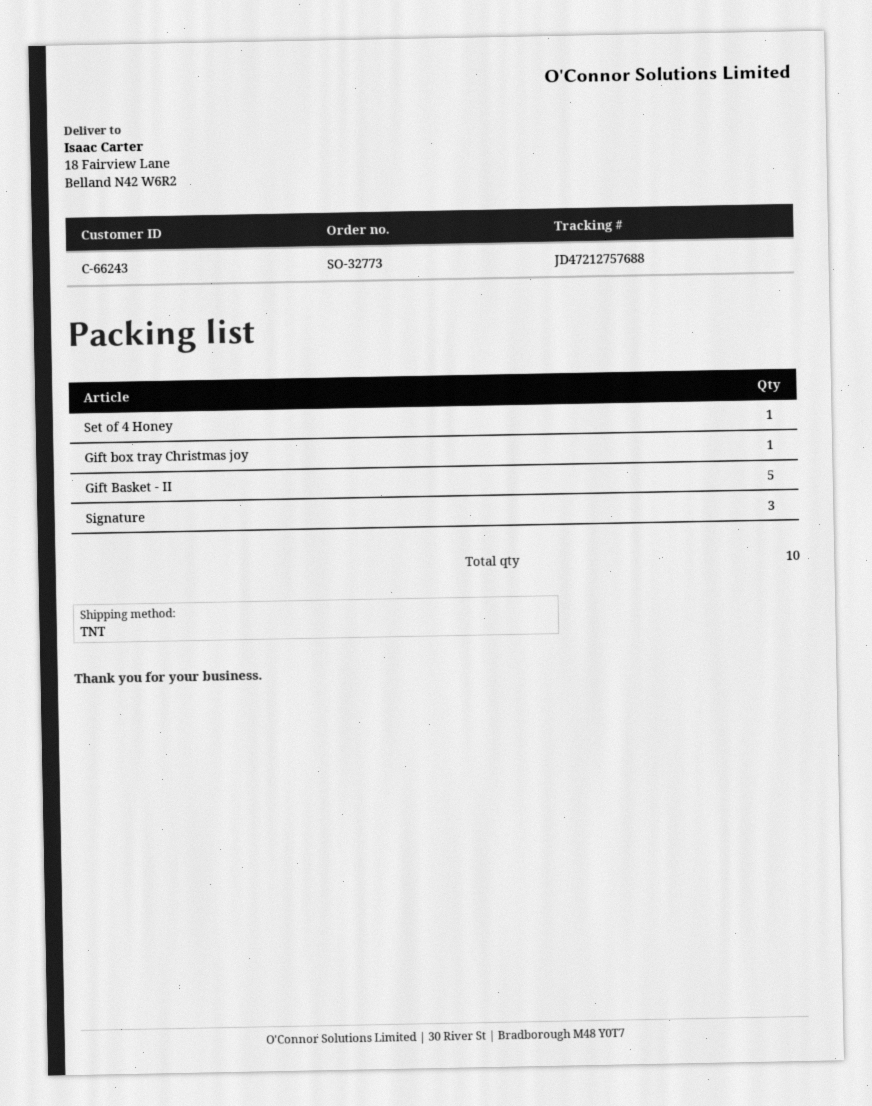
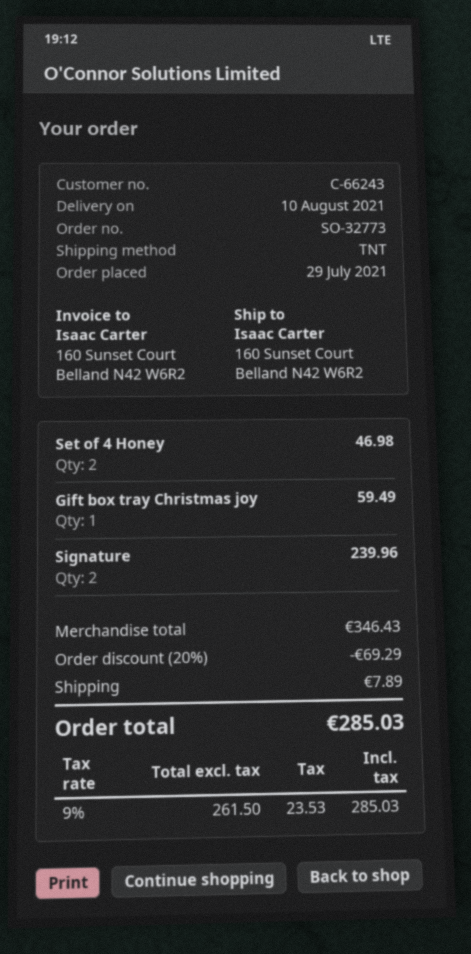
ship to: 18 Fairview Lane, Belland N42 W6R2 -> 160 Sunset Court, Belland N42 W6R2
Set of 4 Honey: 1 -> 2
Gift Basket - II: 5 -> none
Signature: 3 -> 2

